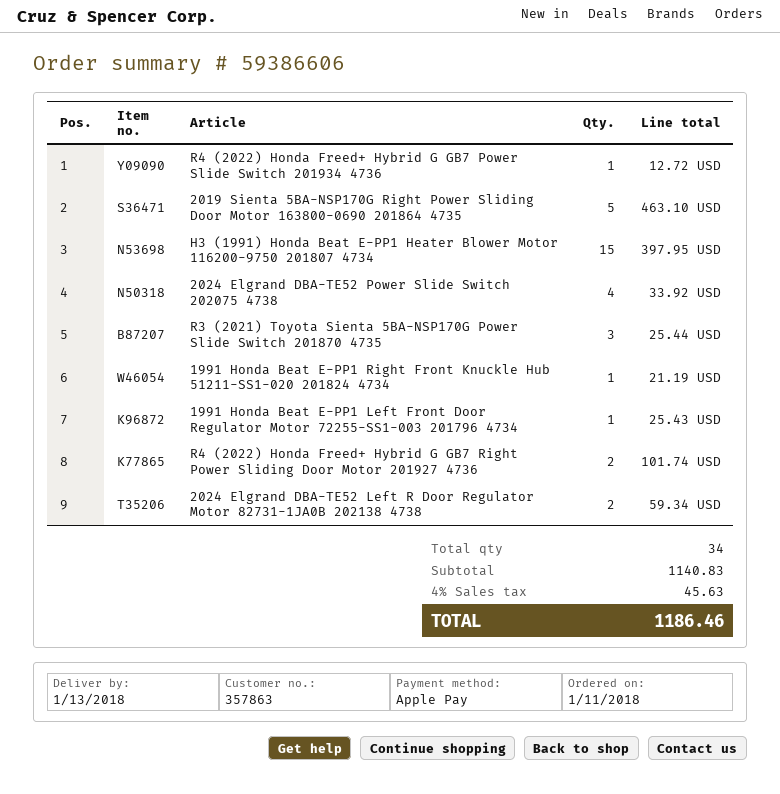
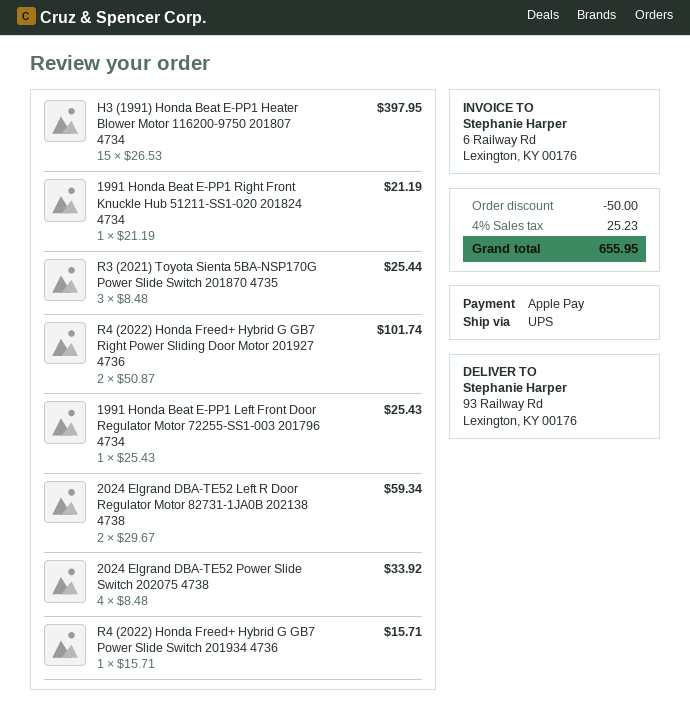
R4 (2022) Honda Freed+ Hybrid G GB7 Power Slide Switch 201934 4736: 1 for 12.72 -> 1 for 15.71
2019 Sienta 5BA-NSP170G Right Power Sliding Door Motor 163800-0690 201864 4735: 5 for 463.10 -> none
discount: none -> 50.00
tax: 4% = 45.63 -> 4% = 25.23
total: 1186.46 -> 655.95

